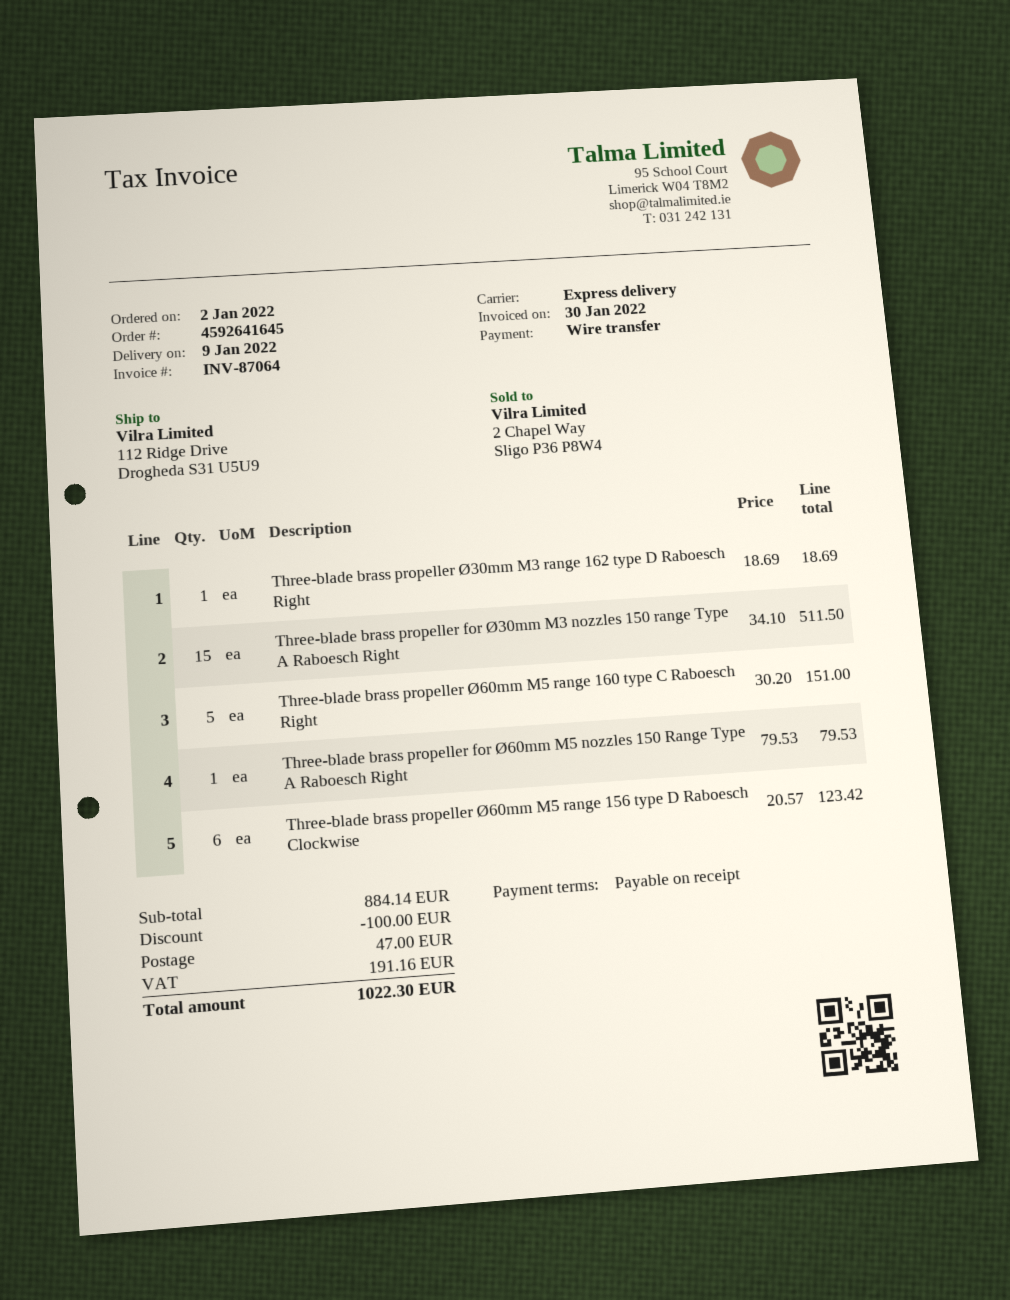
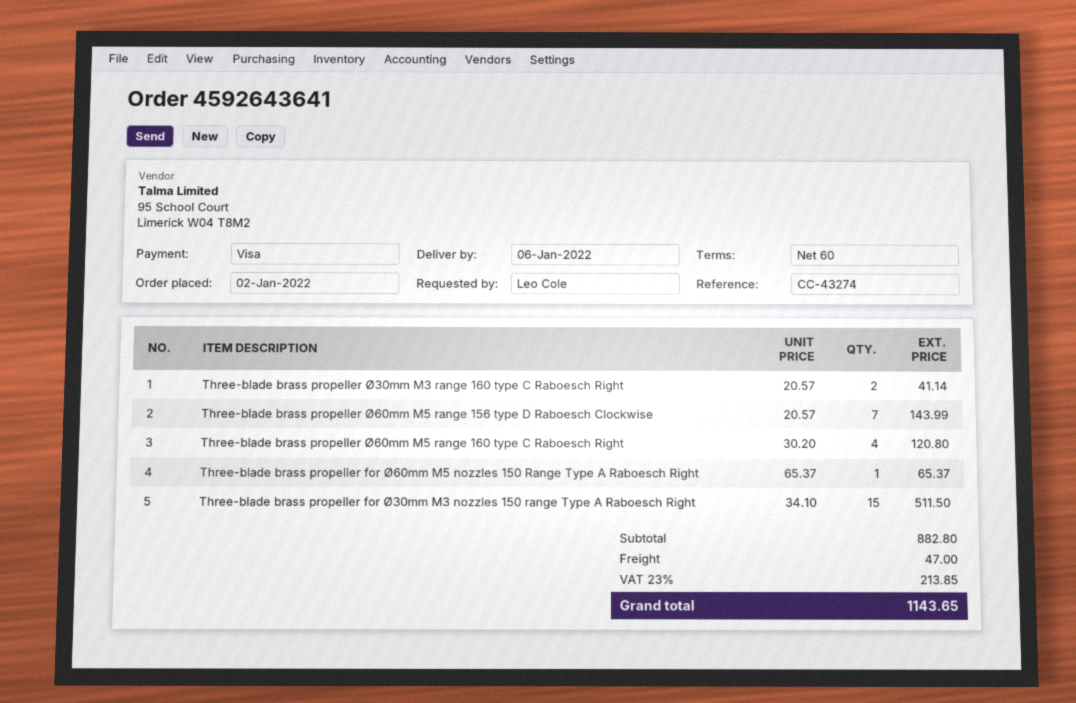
order number: 4592641645 -> 4592643641
delivery date: 2022-01-09 -> 2022-01-06
payment terms: on receipt -> 60 days
payment method: bank transfer -> Visa
Three-blade brass propeller Ø30mm M3 range 162 type D Raboesch Right: 1 x 18.69 = 18.69 -> none
Three-blade brass propeller Ø60mm M5 range 160 type C Raboesch Right: 5 x 30.20 = 151.00 -> 4 x 30.20 = 120.80
Three-blade brass propeller for Ø60mm M5 nozzles 150 Range Type A Raboesch Right: 1 x 79.53 = 79.53 -> 1 x 65.37 = 65.37
Three-blade brass propeller Ø60mm M5 range 156 type D Raboesch Clockwise: 6 x 20.57 = 123.42 -> 7 x 20.57 = 143.99
Three-blade brass propeller Ø30mm M3 range 160 type C Raboesch Right: none -> 2 x 20.57 = 41.14
subtotal: 884.14 -> 882.80
discount: 100.00 -> none
tax: 191.16 -> 213.85
total: 1022.30 -> 1143.65

